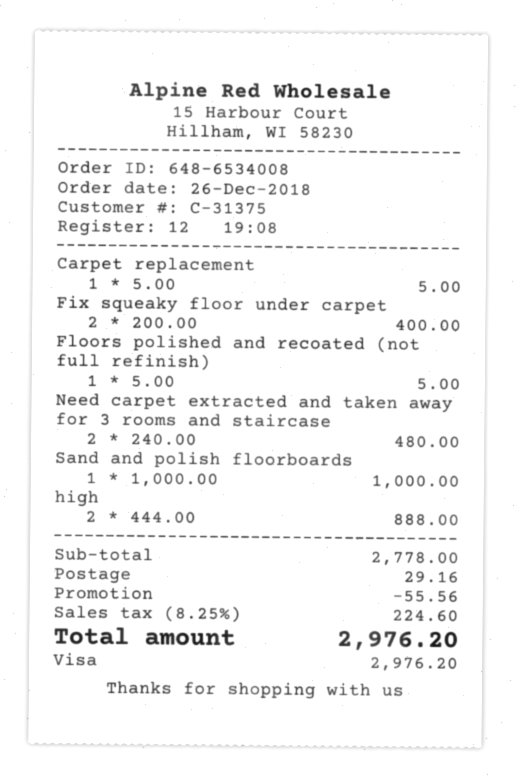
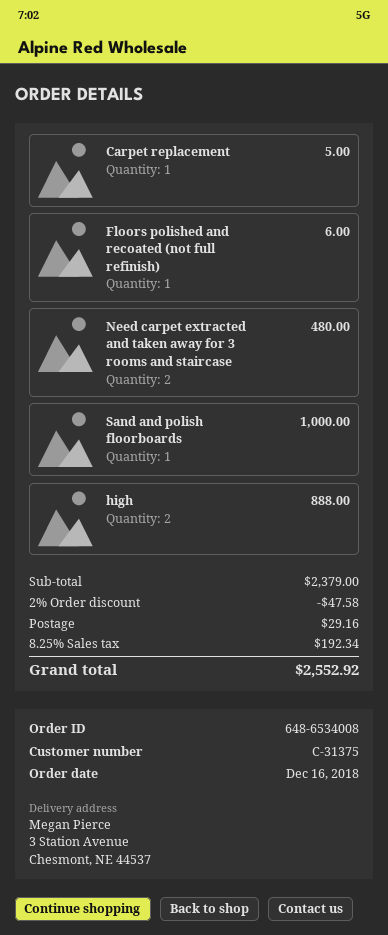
order date: 2018-12-26 -> 2018-12-16
Fix squeaky floor under carpet: 2 for 400.00 -> none
Floors polished and recoated (not full refinish): 1 for 5.00 -> 1 for 6.00
subtotal: 2778.00 -> 2379.00
discount: 55.56 -> 47.58
tax: 8.25% = 224.60 -> 8.25% = 192.34
total: 2976.20 -> 2552.92

